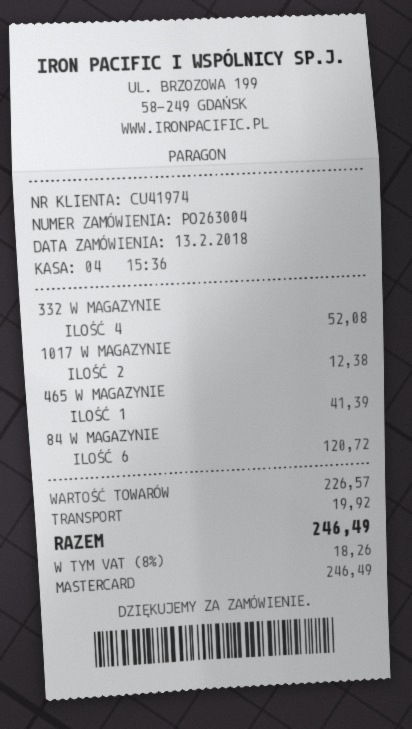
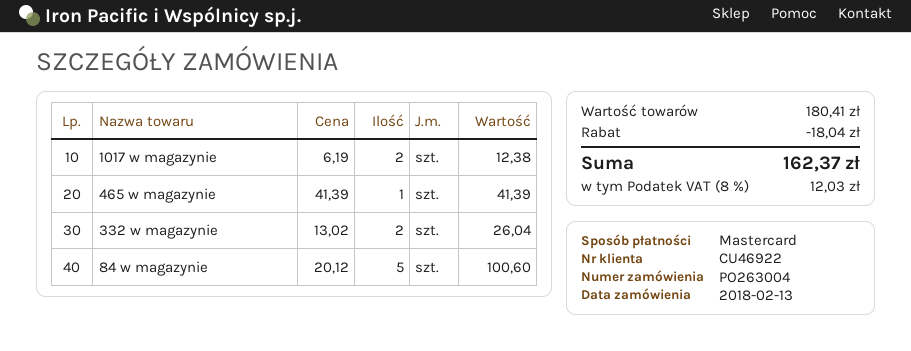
customer number: CU41974 -> CU46922
332 W MAGAZYNIE: 4 for 52.08 -> 2 for 26.04
84 W MAGAZYNIE: 6 for 120.72 -> 5 for 100.60
subtotal: 226.57 -> 180.41
discount: none -> 18.04
shipping: 19.92 -> none
tax: 8% = 18.26 -> 8% = 12.03
total: 246.49 -> 162.37

